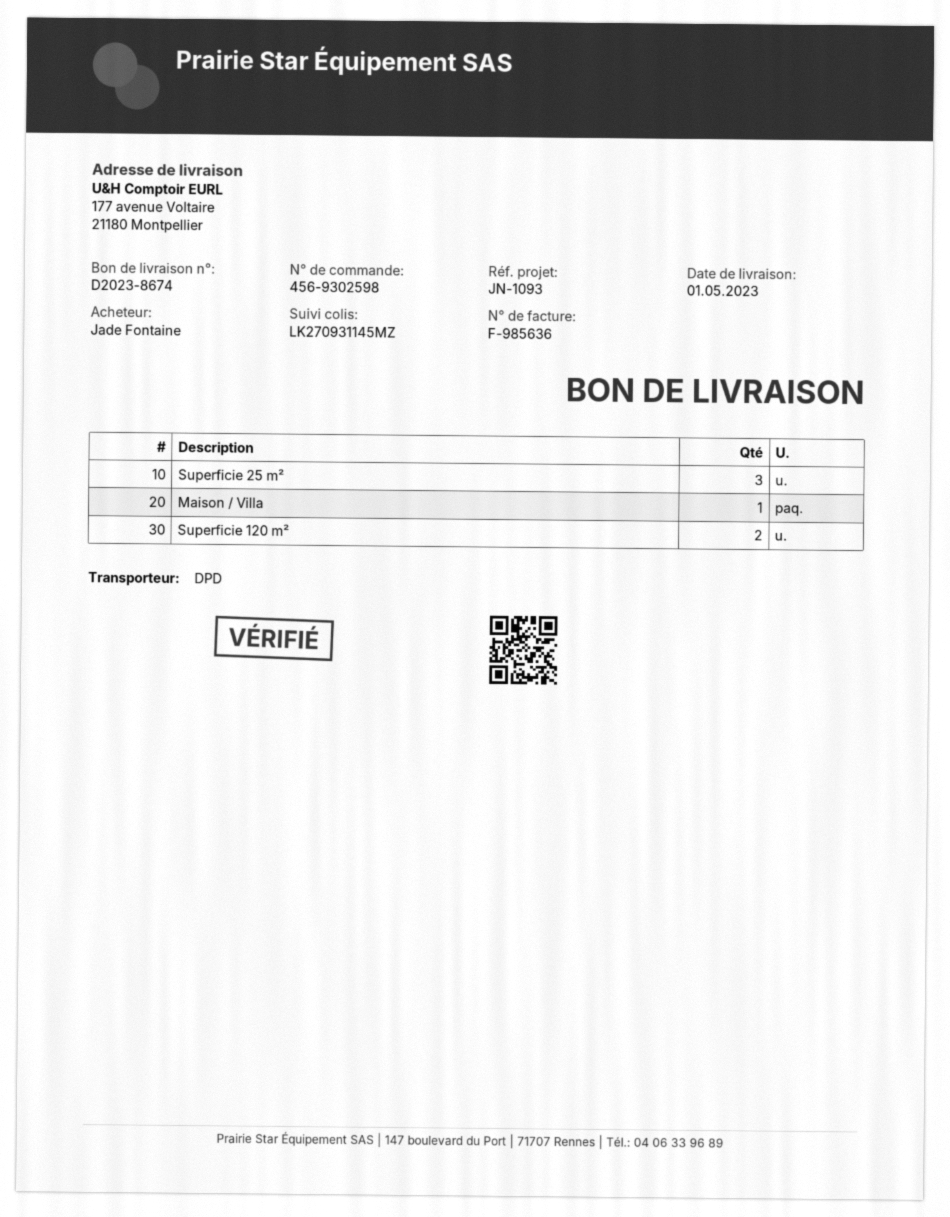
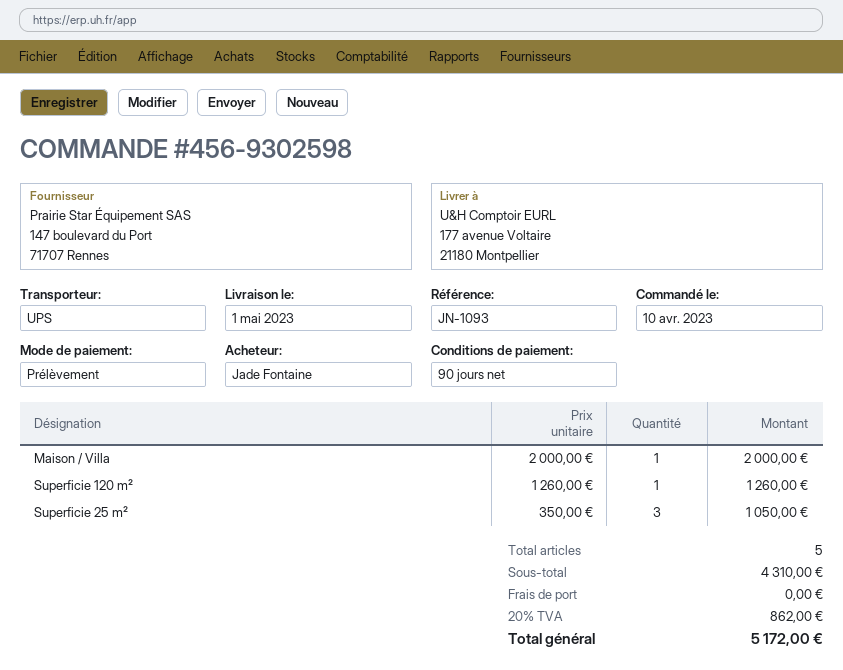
shipping method: DPD -> UPS
Superficie 120 m²: 2 -> 1

